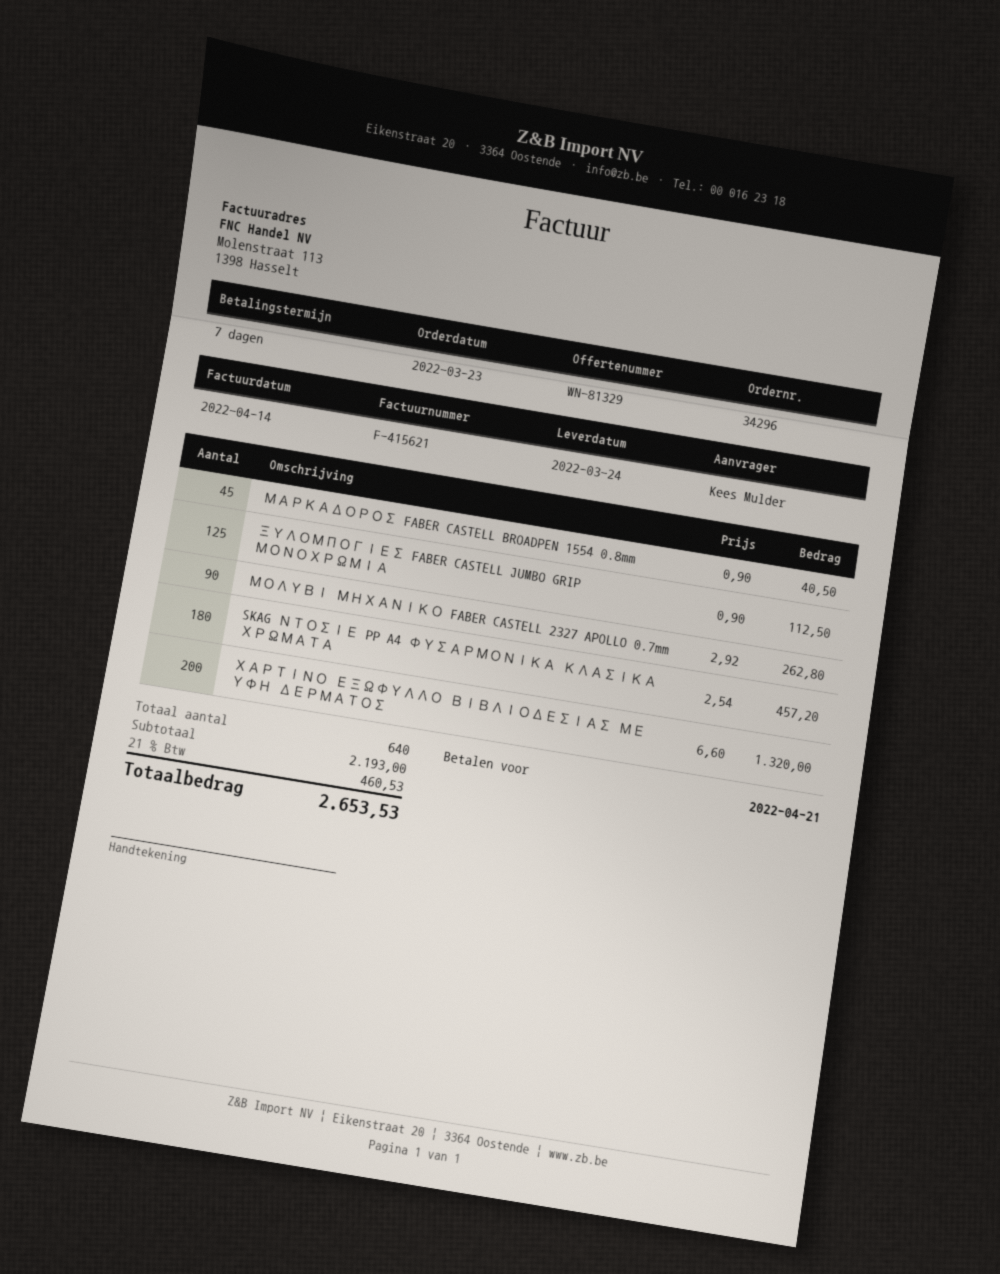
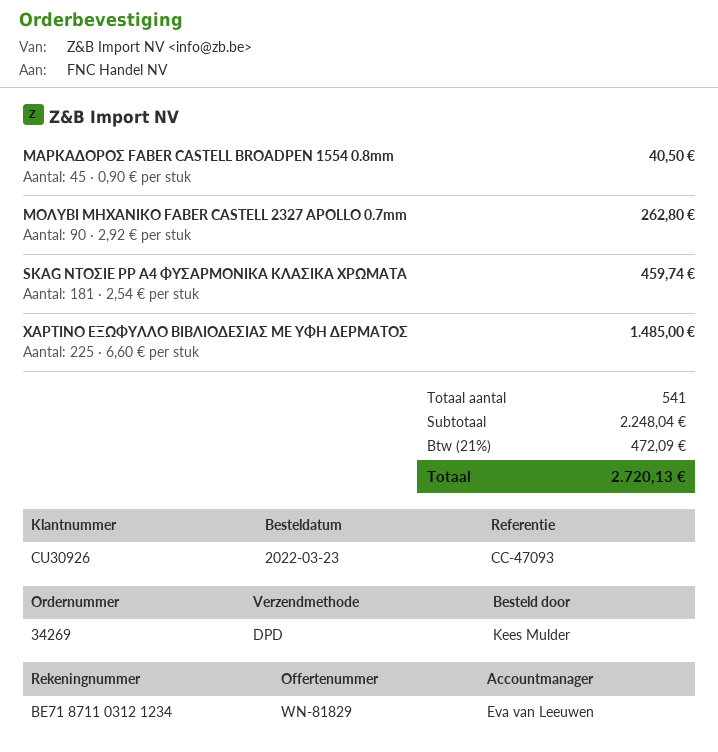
quote number: WN-81329 -> WN-81829
order number: 34296 -> 34269
ΞΥΛΟΜΠΟΓΙΕΣ FABER CASTELL JUMBO GRIP ΜΟΝΟΧΡΩΜΙΑ: 125 x 0.90 = 112.50 -> none
SKAG ΝΤΟΣΙΕ PP A4 ΦΥΣΑΡΜΟΝΙΚΑ ΚΛΑΣΙΚΑ ΧΡΩΜΑΤΑ: 180 x 2.54 = 457.20 -> 181 x 2.54 = 459.74
ΧΑΡΤΙΝΟ ΕΞΩΦΥΛΛΟ ΒΙΒΛΙΟΔΕΣΙΑΣ ΜΕ ΥΦΗ ΔΕΡΜΑΤΟΣ: 200 x 6.60 = 1320.00 -> 225 x 6.60 = 1485.00
total quantity: 640 -> 541
subtotal: 2193.00 -> 2248.04
tax: 21% = 460.53 -> 21% = 472.09
total: 2653.53 -> 2720.13

